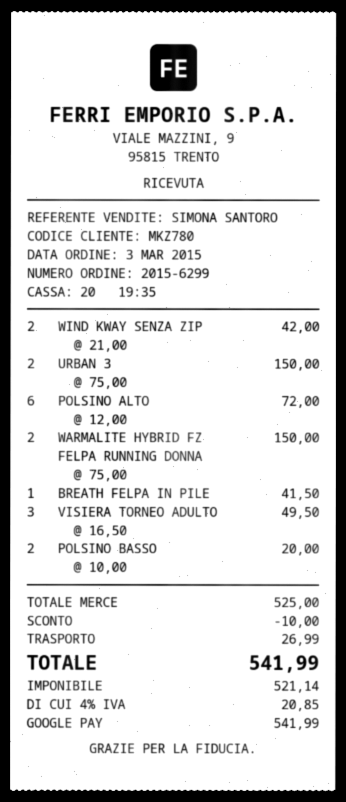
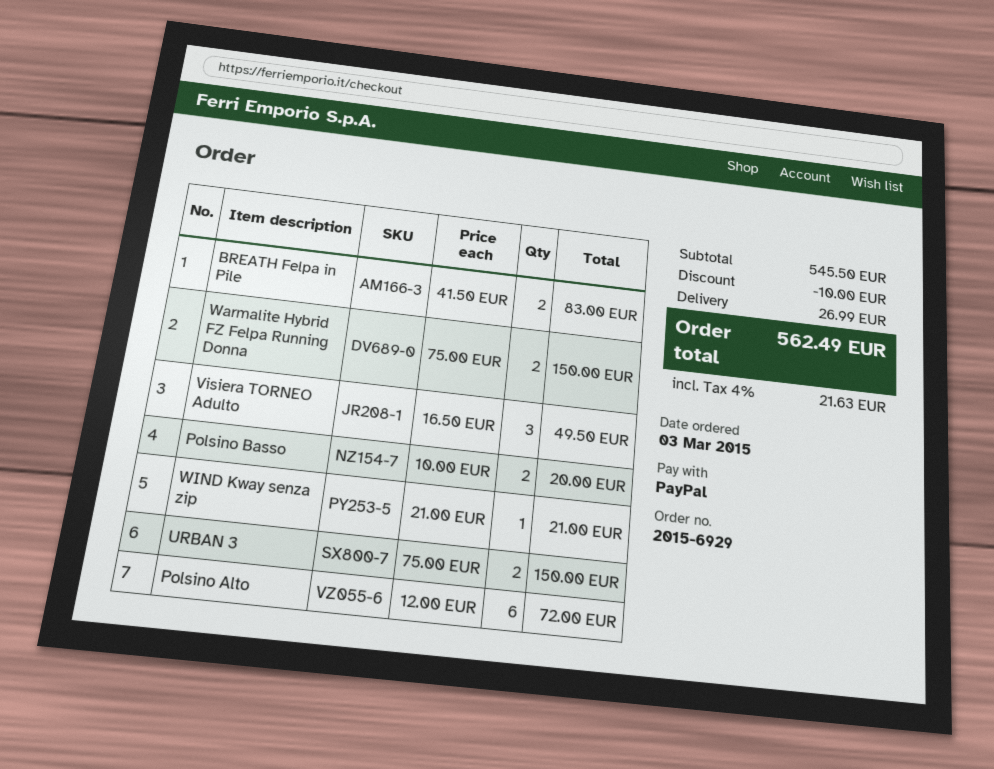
order number: 2015-6299 -> 2015-6929
payment method: Google Pay -> PayPal
WIND KWAY SENZA ZIP: 2 x 21.00 = 42.00 -> 1 x 21.00 = 21.00
BREATH FELPA IN PILE: 1 x 41.50 = 41.50 -> 2 x 41.50 = 83.00
subtotal: 525.00 -> 545.50
tax: 4% = 20.85 -> 4% = 21.63
total: 541.99 -> 562.49

